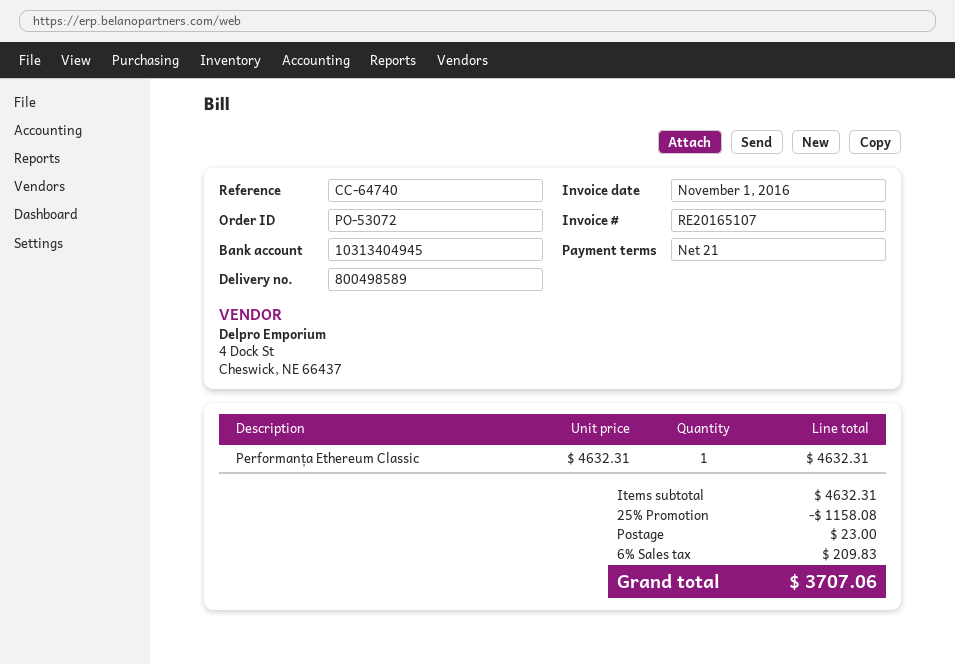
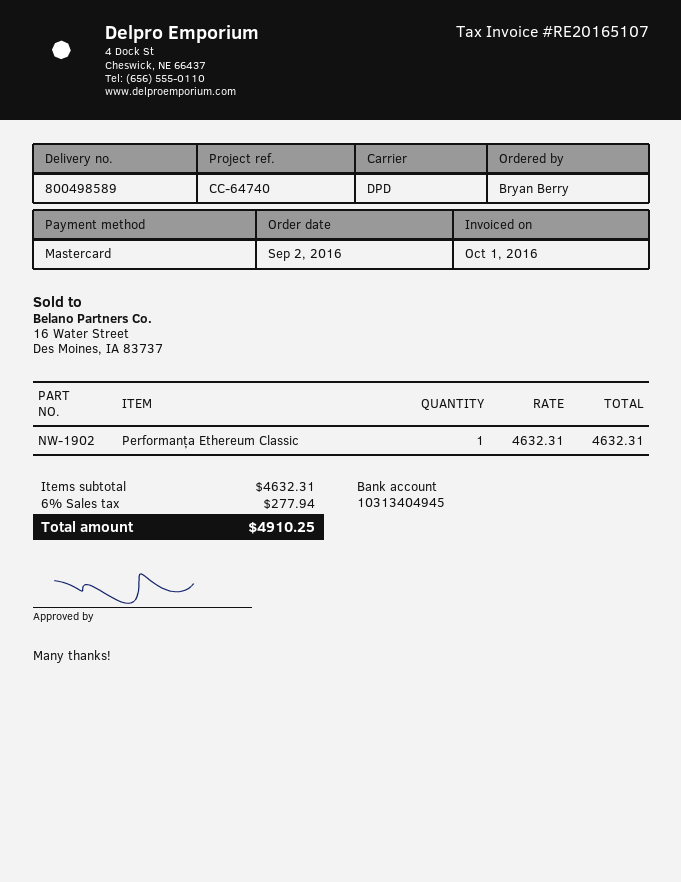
invoice date: 2016-11-01 -> 2016-10-01
discount: 25% = 1158.08 -> none
shipping: 23.00 -> none
tax: 6% = 209.83 -> 6% = 277.94
total: 3707.06 -> 4910.25

